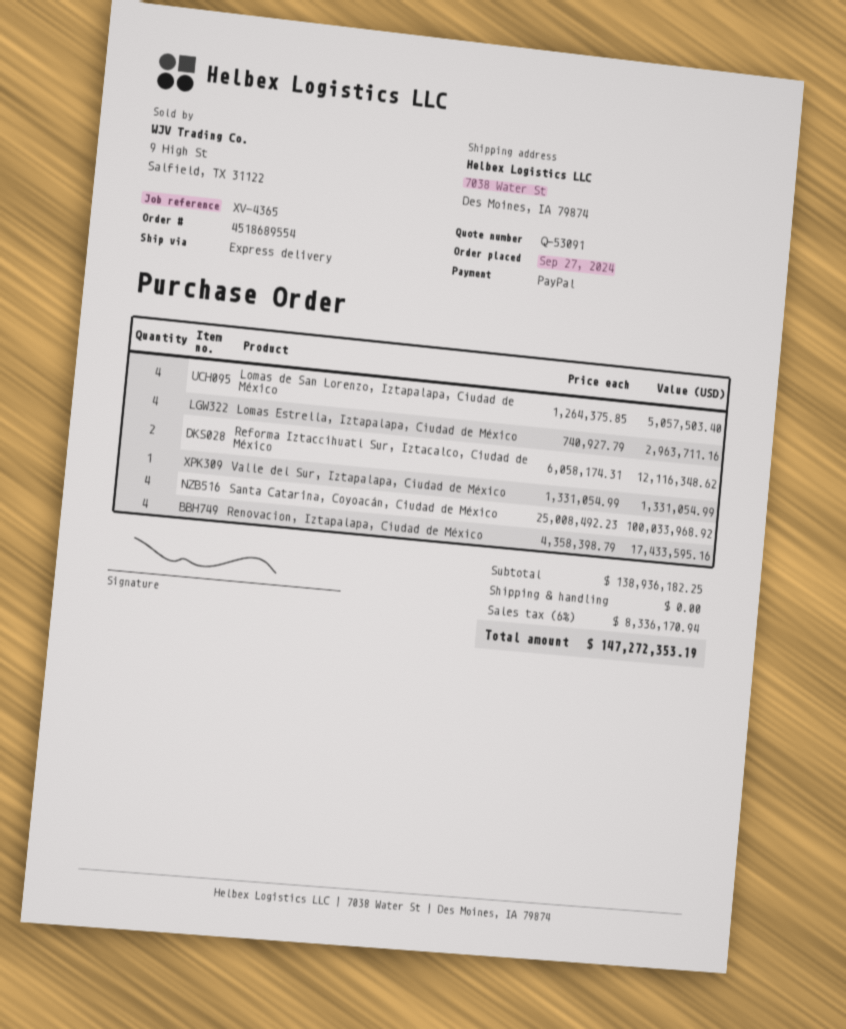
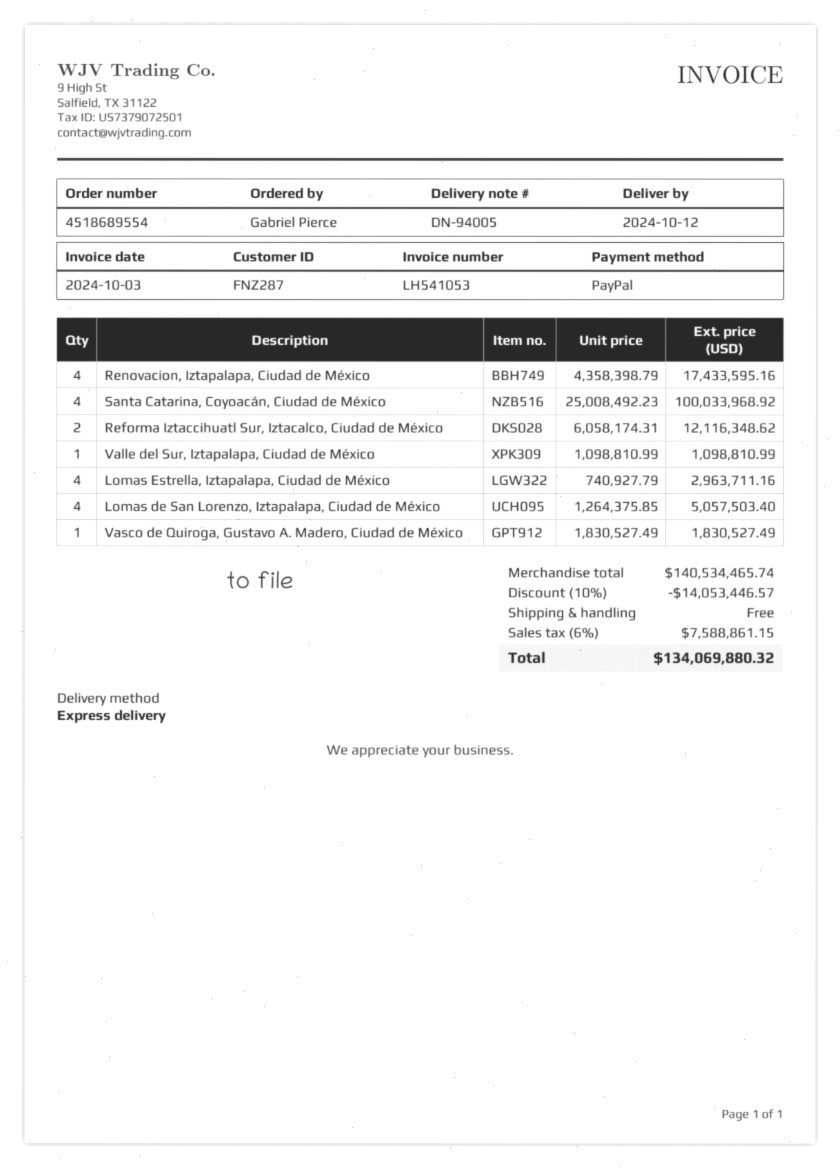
Valle del Sur, Iztapalapa, Ciudad de México: 1 x 1331054.99 = 1331054.99 -> 1 x 1098810.99 = 1098810.99
Vasco de Quiroga, Gustavo A. Madero, Ciudad de México: none -> 1 x 1830527.49 = 1830527.49
subtotal: 138936182.25 -> 140534465.74
discount: none -> 10% = 14053446.57
tax: 6% = 8336170.94 -> 6% = 7588861.15
total: 147272353.19 -> 134069880.32

